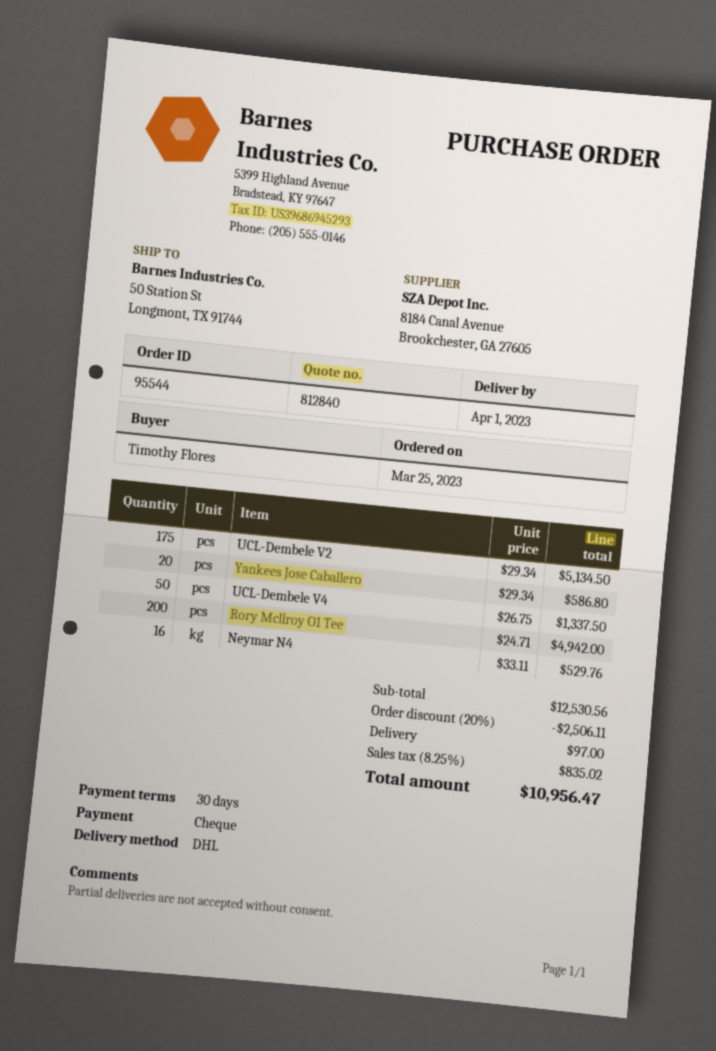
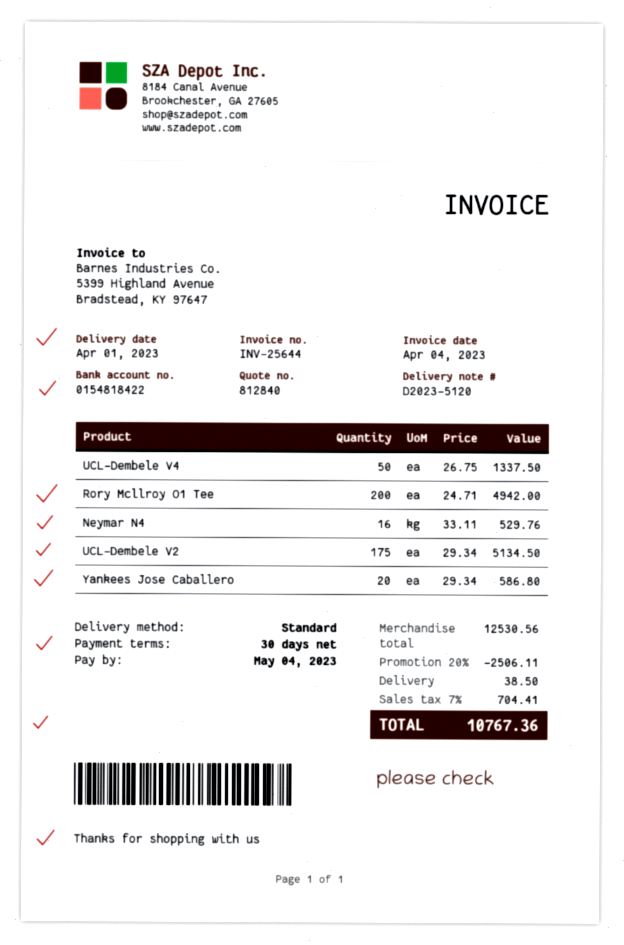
shipping method: DHL -> standard
shipping: 97.00 -> 38.50
tax: 8.25% = 835.02 -> 7% = 704.41
total: 10956.47 -> 10767.36

